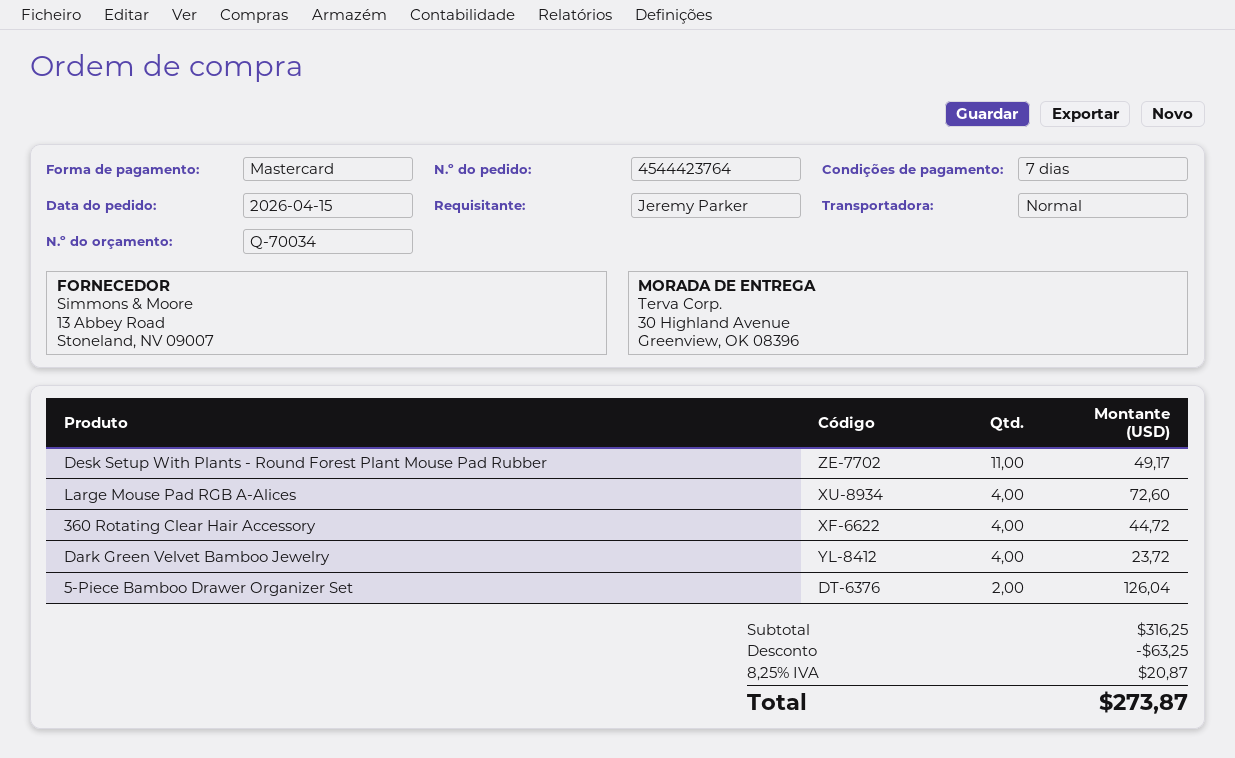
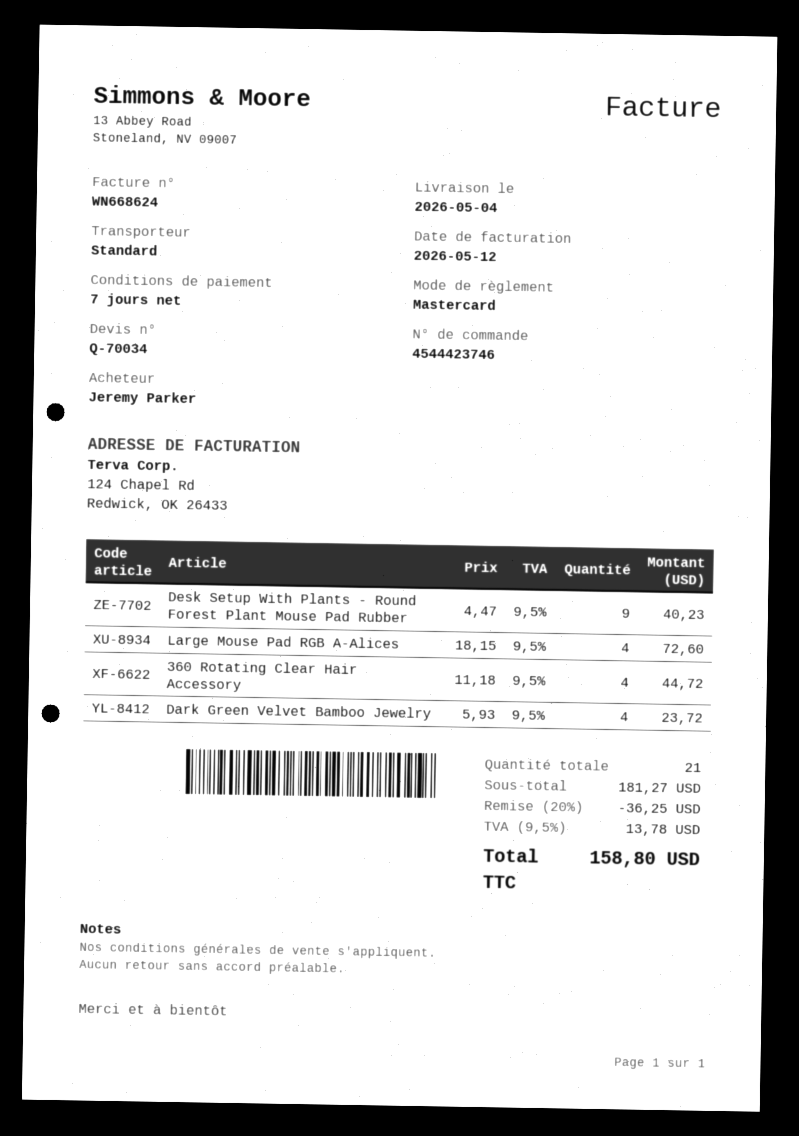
order number: 4544423764 -> 4544423746
Desk Setup With Plants - Round Forest Plant Mouse Pad Rubber: 11 for 49.17 -> 9 for 40.23
5-Piece Bamboo Drawer Organizer Set: 2 for 126.04 -> none
subtotal: 316.25 -> 181.27
discount: 63.25 -> 36.25
tax: 8.25% = 20.87 -> 9.5% = 13.78
total: 273.87 -> 158.80

